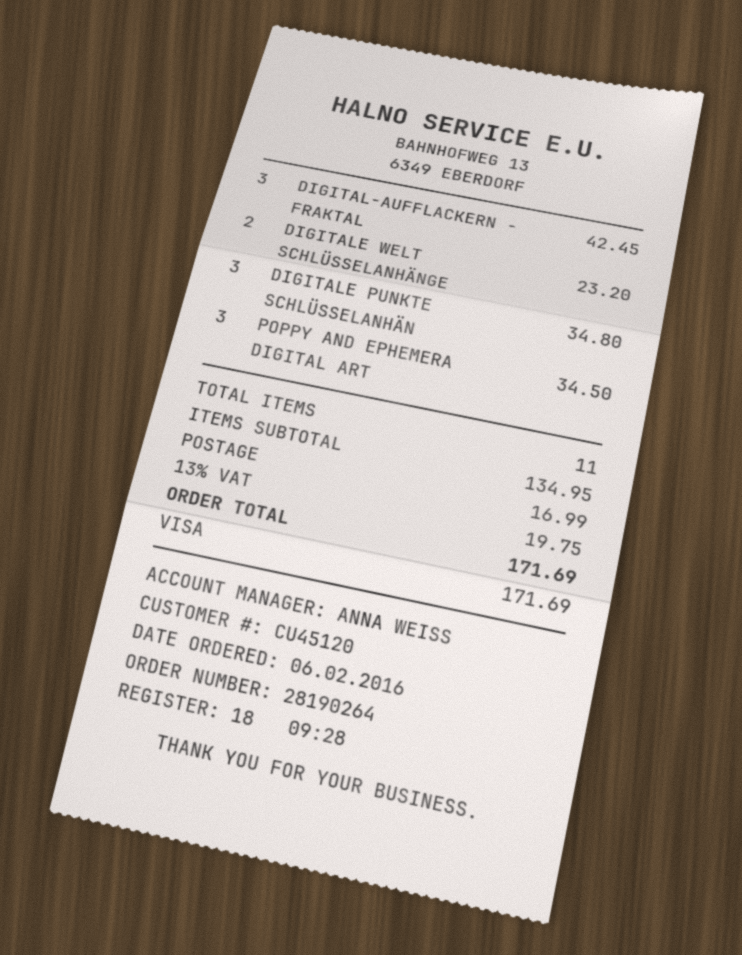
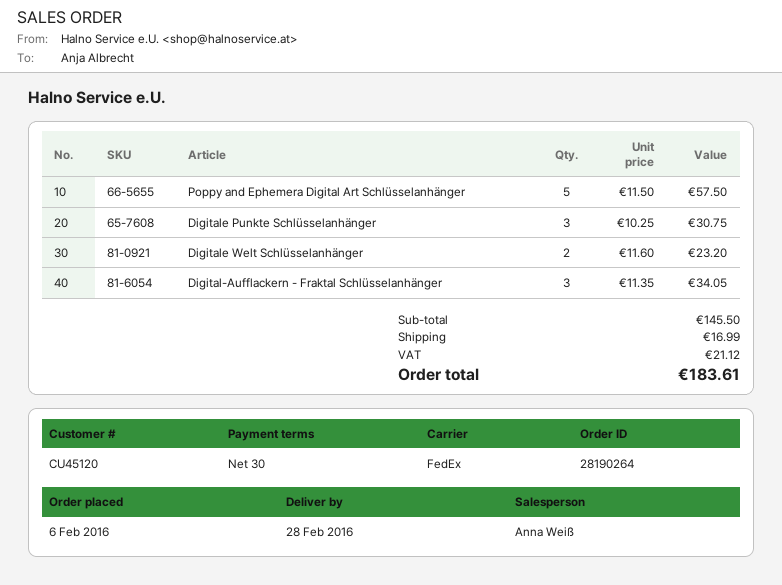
DIGITAL-AUFFLACKERN - FRAKTAL: 3 for 42.45 -> 3 for 34.05
DIGITALE PUNKTE SCHLÜSSELANHÄN: 3 for 34.80 -> 3 for 30.75
POPPY AND EPHEMERA DIGITAL ART: 3 for 34.50 -> 5 for 57.50
subtotal: 134.95 -> 145.50
tax: 19.75 -> 21.12
total: 171.69 -> 183.61

